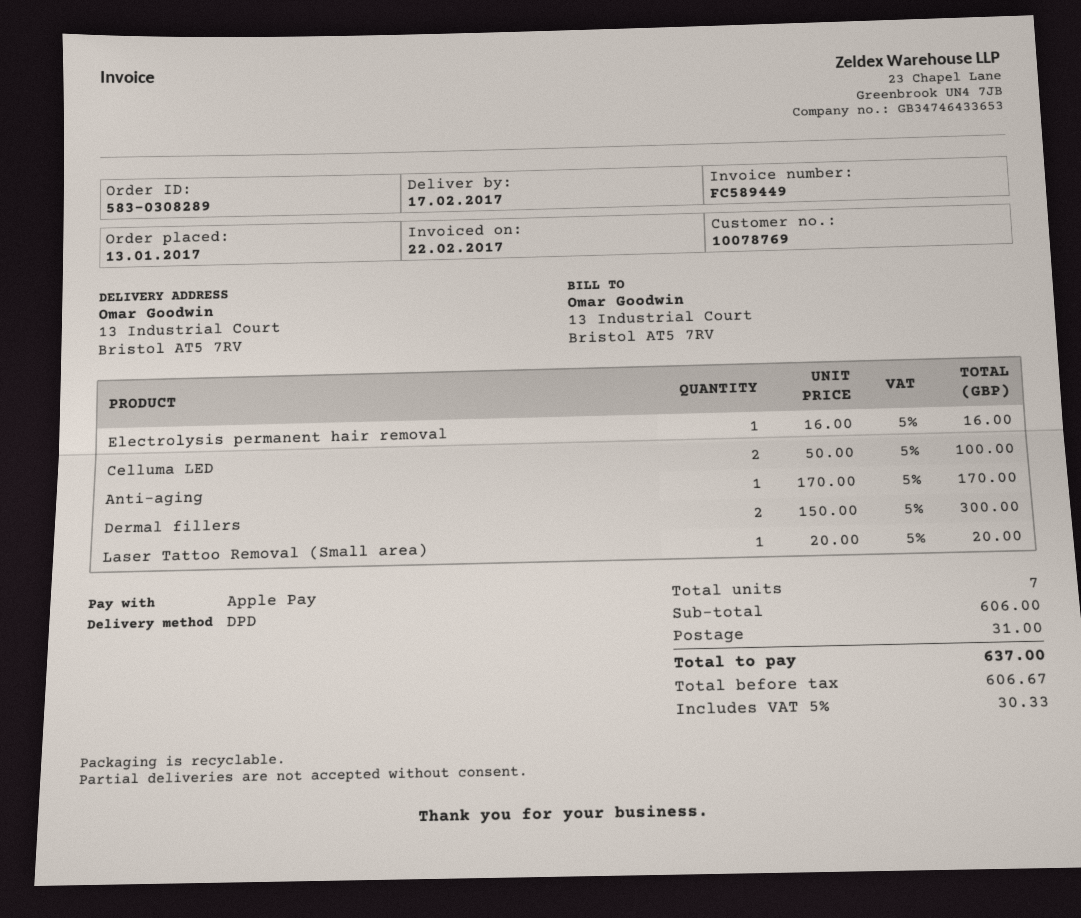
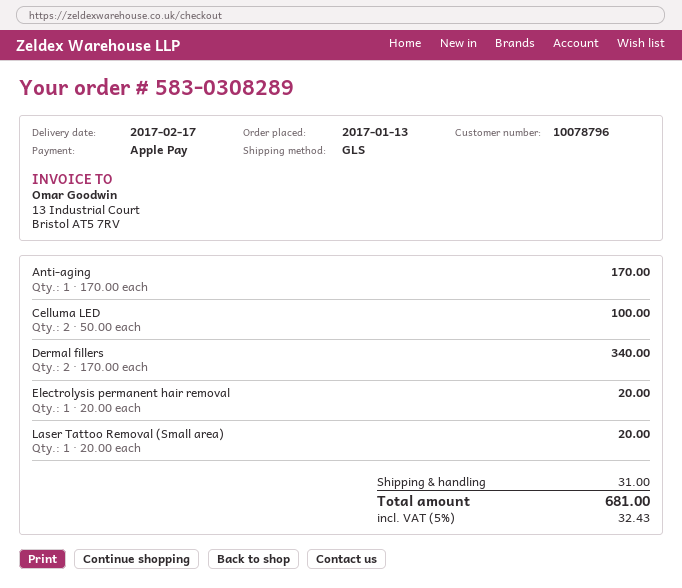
customer number: 10078769 -> 10078796
shipping method: DPD -> GLS
Electrolysis permanent hair removal: 1 x 16.00 = 16.00 -> 1 x 20.00 = 20.00
Dermal fillers: 2 x 150.00 = 300.00 -> 2 x 170.00 = 340.00
tax: 5% = 30.33 -> 5% = 32.43
total: 637.00 -> 681.00

